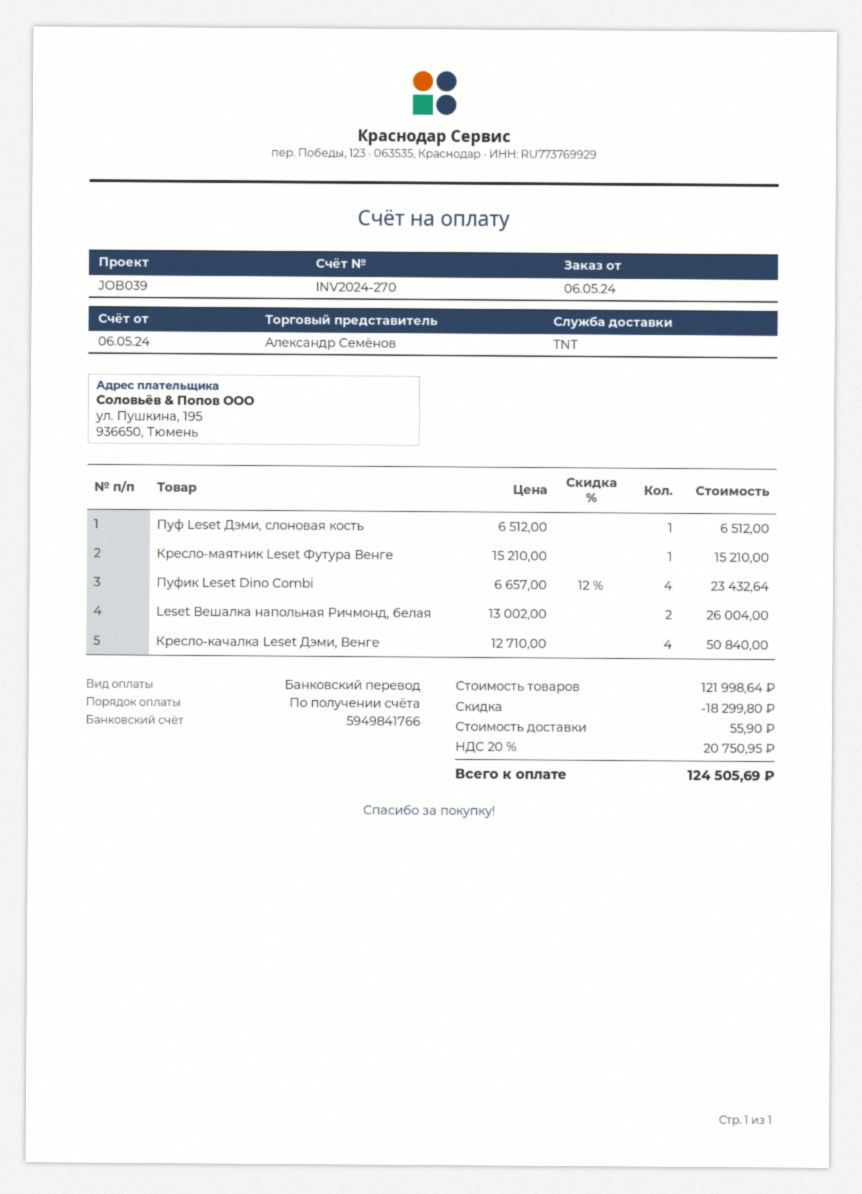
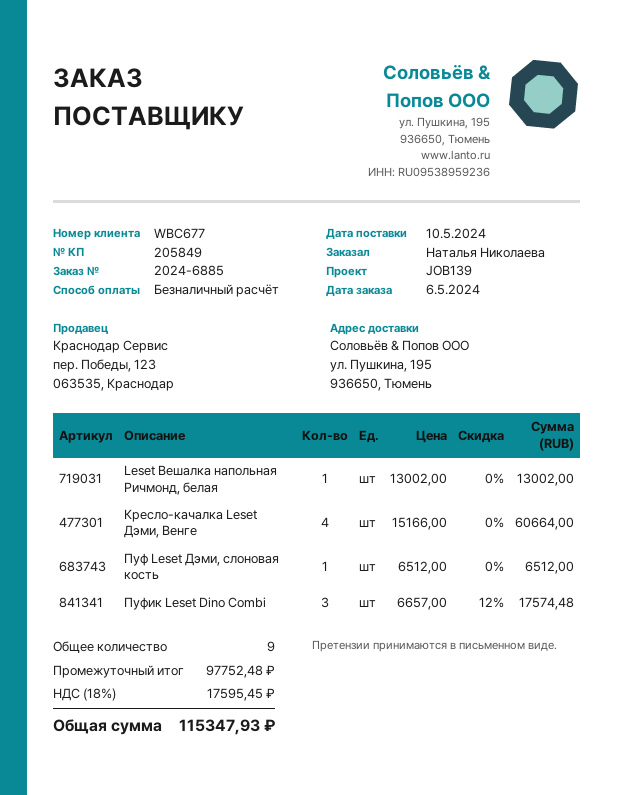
reference: JOB039 -> JOB139
Кресло-маятник Leset Футура Венге: 1 x 15210.00 = 15210.00 -> none
Пуфик Leset Dino Combi: 4 x 6657.00 - 12% = 23432.64 -> 3 x 6657.00 - 12% = 17574.48
Leset Вешалка напольная Ричмонд, белая: 2 x 13002.00 = 26004.00 -> 1 x 13002.00 = 13002.00
Кресло-качалка Leset Дэми, Венге: 4 x 12710.00 = 50840.00 -> 4 x 15166.00 = 60664.00
subtotal: 121998.64 -> 97752.48
discount: 18299.80 -> none
shipping: 55.90 -> none
tax: 20% = 20750.95 -> 18% = 17595.45
total: 124505.69 -> 115347.93

